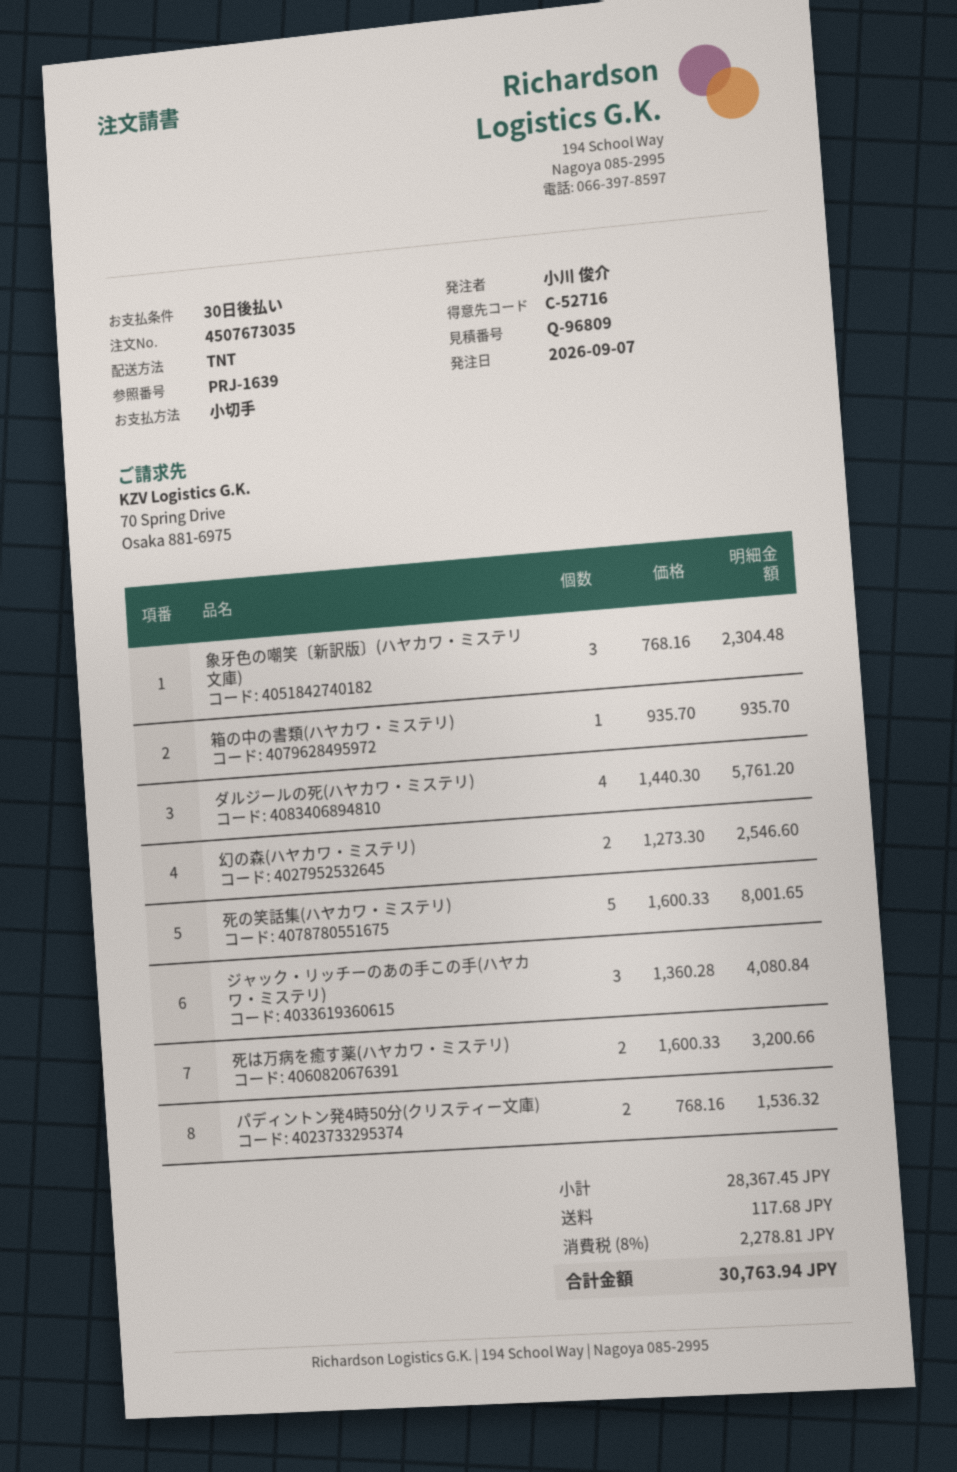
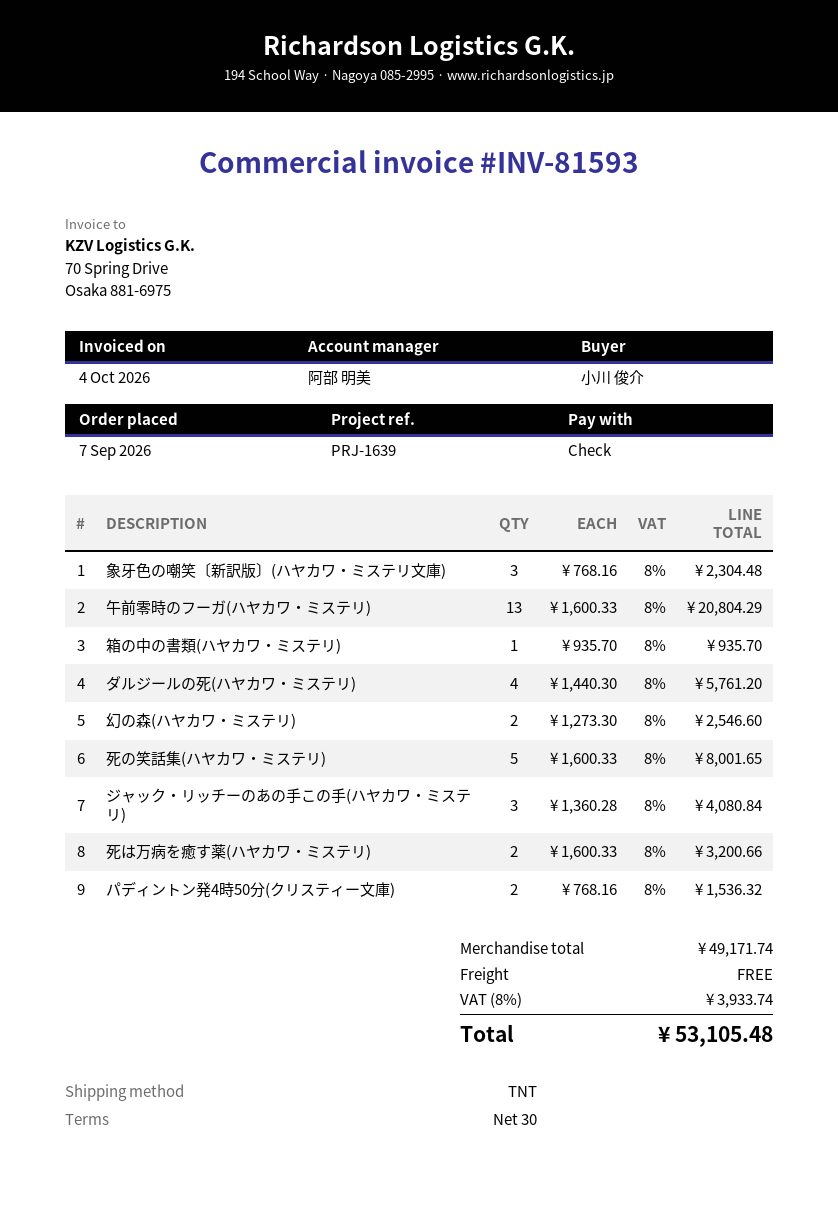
午前零時のフーガ(ハヤカワ・ミステリ): none -> 13 x 1600.33 = 20804.29
subtotal: 28367.45 -> 49171.74
shipping: 117.68 -> 0.00
tax: 8% = 2278.81 -> 8% = 3933.74
total: 30763.94 -> 53105.48

